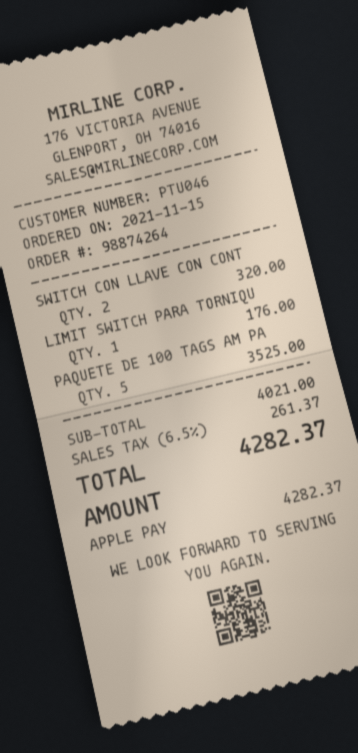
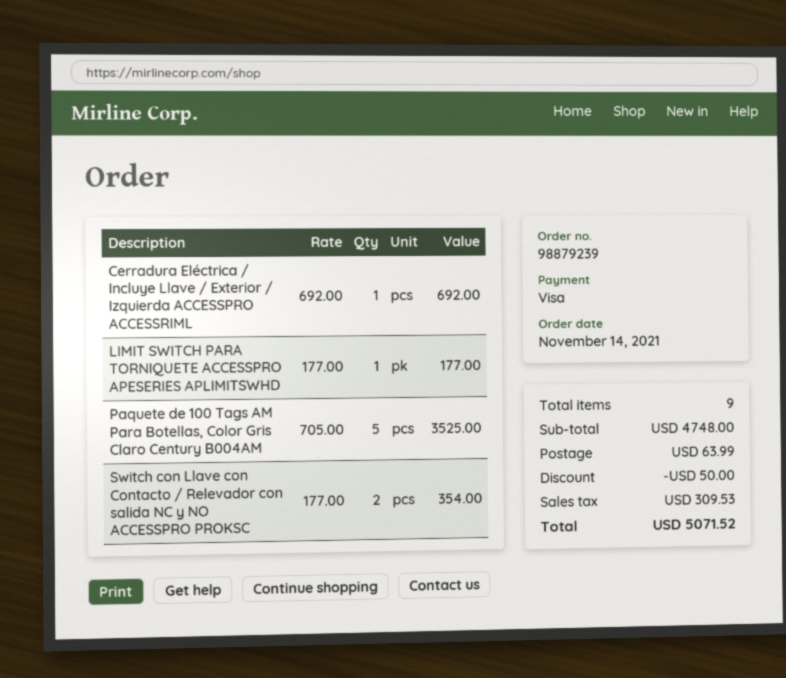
order number: 98874264 -> 98879239
order date: 2021-11-15 -> 2021-11-14
payment method: Apple Pay -> Visa
SWITCH CON LLAVE CON CONT: 2 for 320.00 -> 2 for 354.00
LIMIT SWITCH PARA TORNIQU: 1 for 176.00 -> 1 for 177.00
Cerradura Eléctrica / Incluye Llave / Exterior / Izquierda ACCESSPRO ACCESSRIML: none -> 1 for 692.00
subtotal: 4021.00 -> 4748.00
discount: none -> 50.00
shipping: none -> 63.99
tax: 261.37 -> 309.53
total: 4282.37 -> 5071.52

